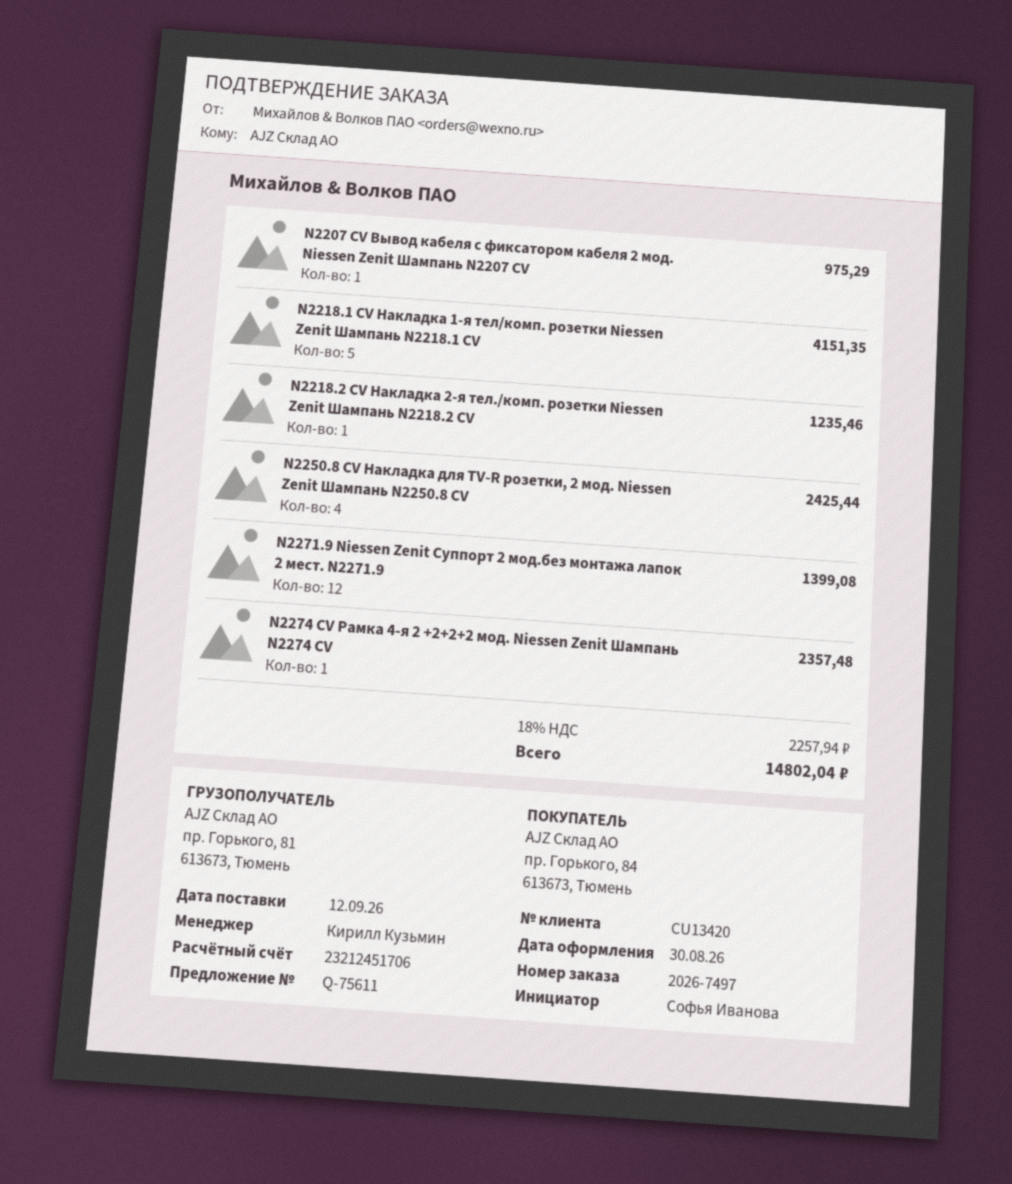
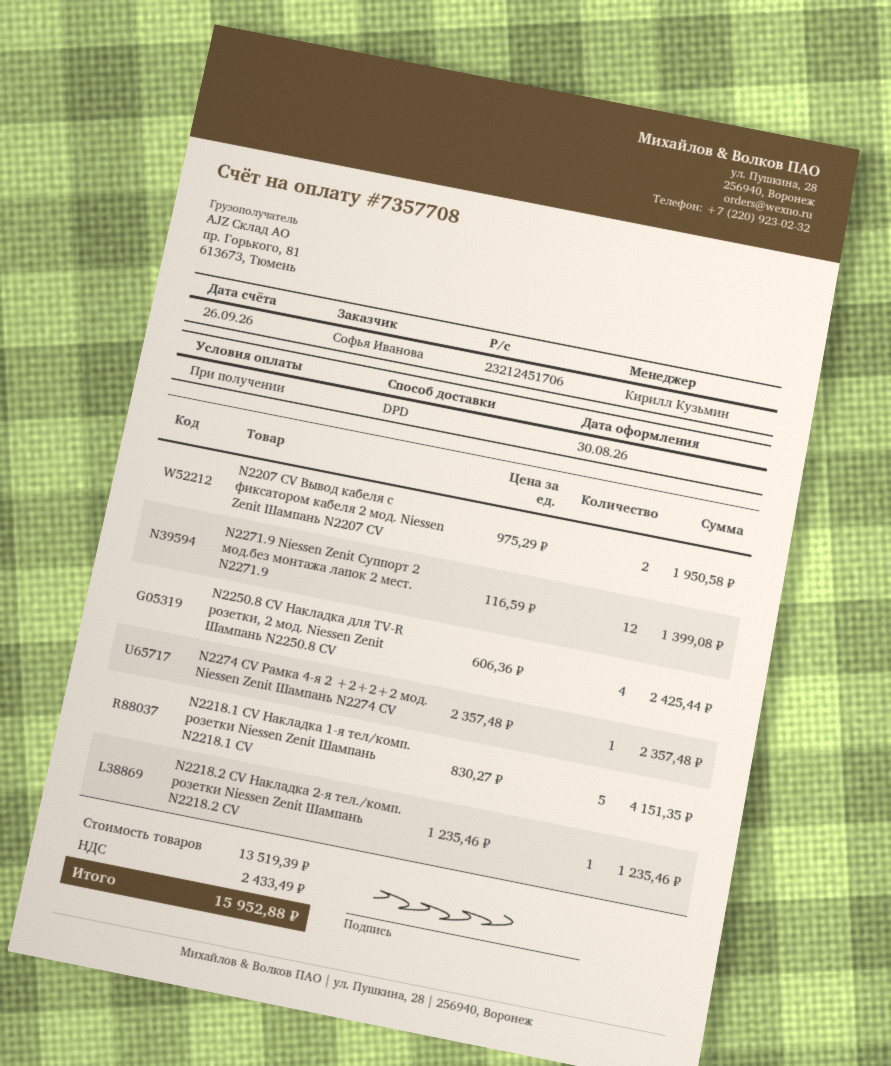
N2207 CV Вывод кабеля с фиксатором кабеля 2 мод. Niessen Zenit Шампань N2207 CV: 1 for 975.29 -> 2 for 1950.58
tax: 2257.94 -> 2433.49
total: 14802.04 -> 15952.88

